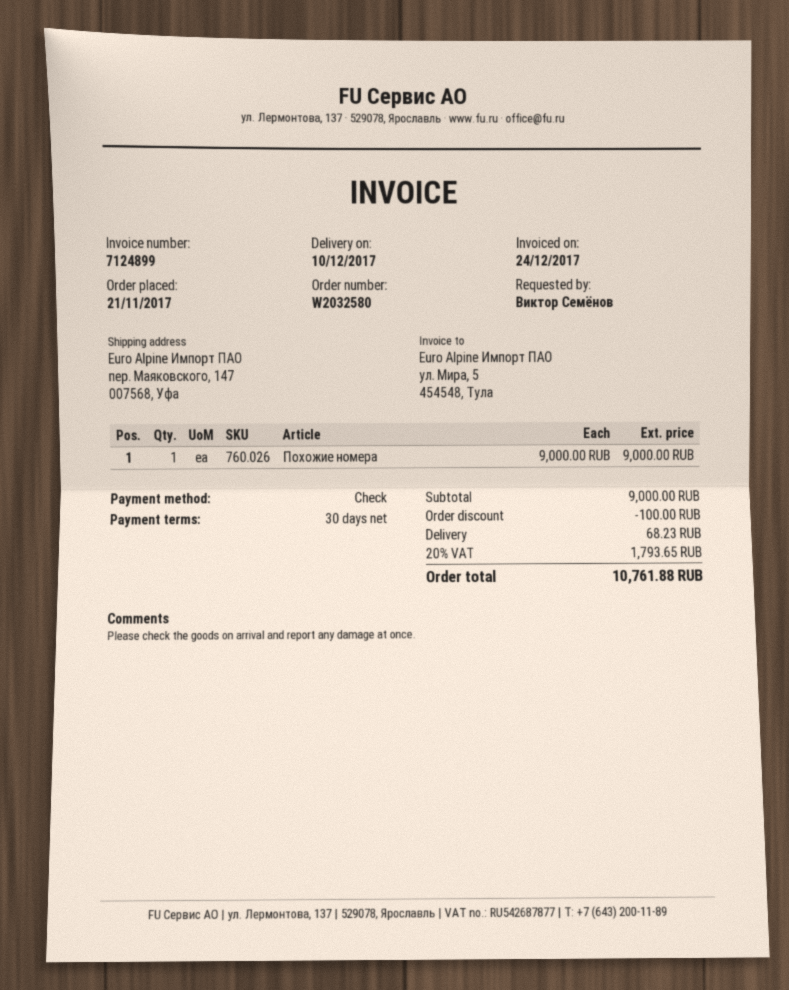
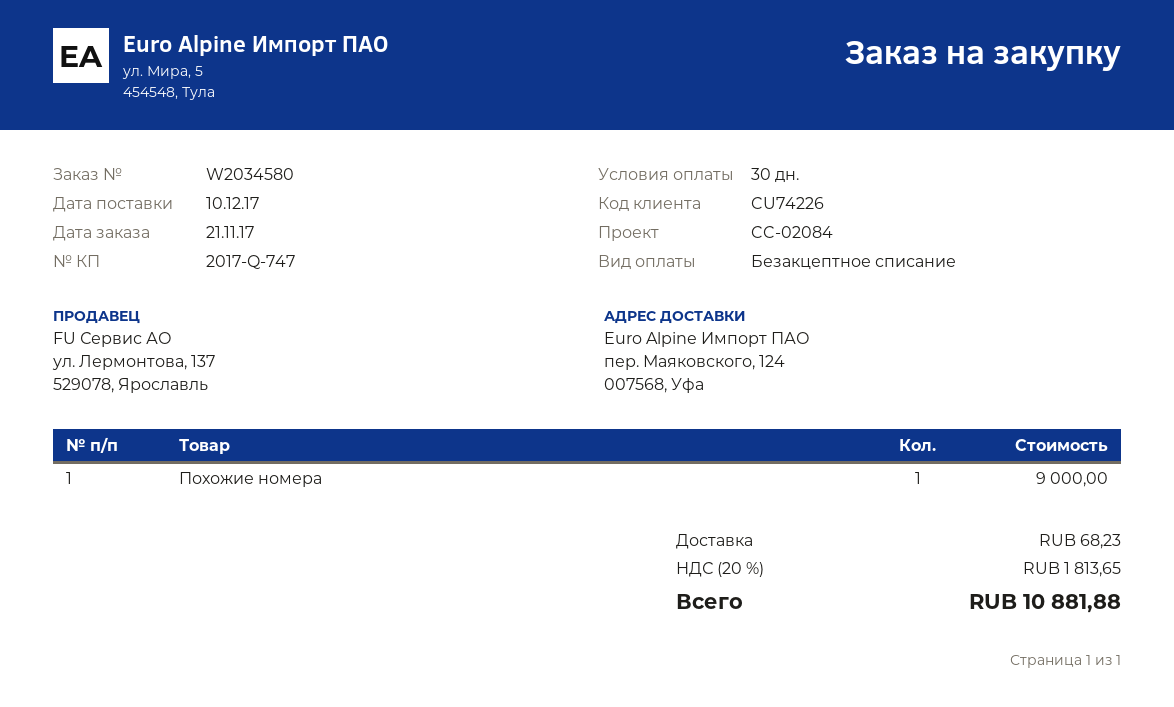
order number: W2032580 -> W2034580
payment method: cheque -> direct debit
ship to: пер. Маяковского, 147, 007568, Уфа -> пер. Маяковского, 124, 007568, Уфа
discount: 100.00 -> none
tax: 20% = 1793.65 -> 20% = 1813.65
total: 10761.88 -> 10881.88

